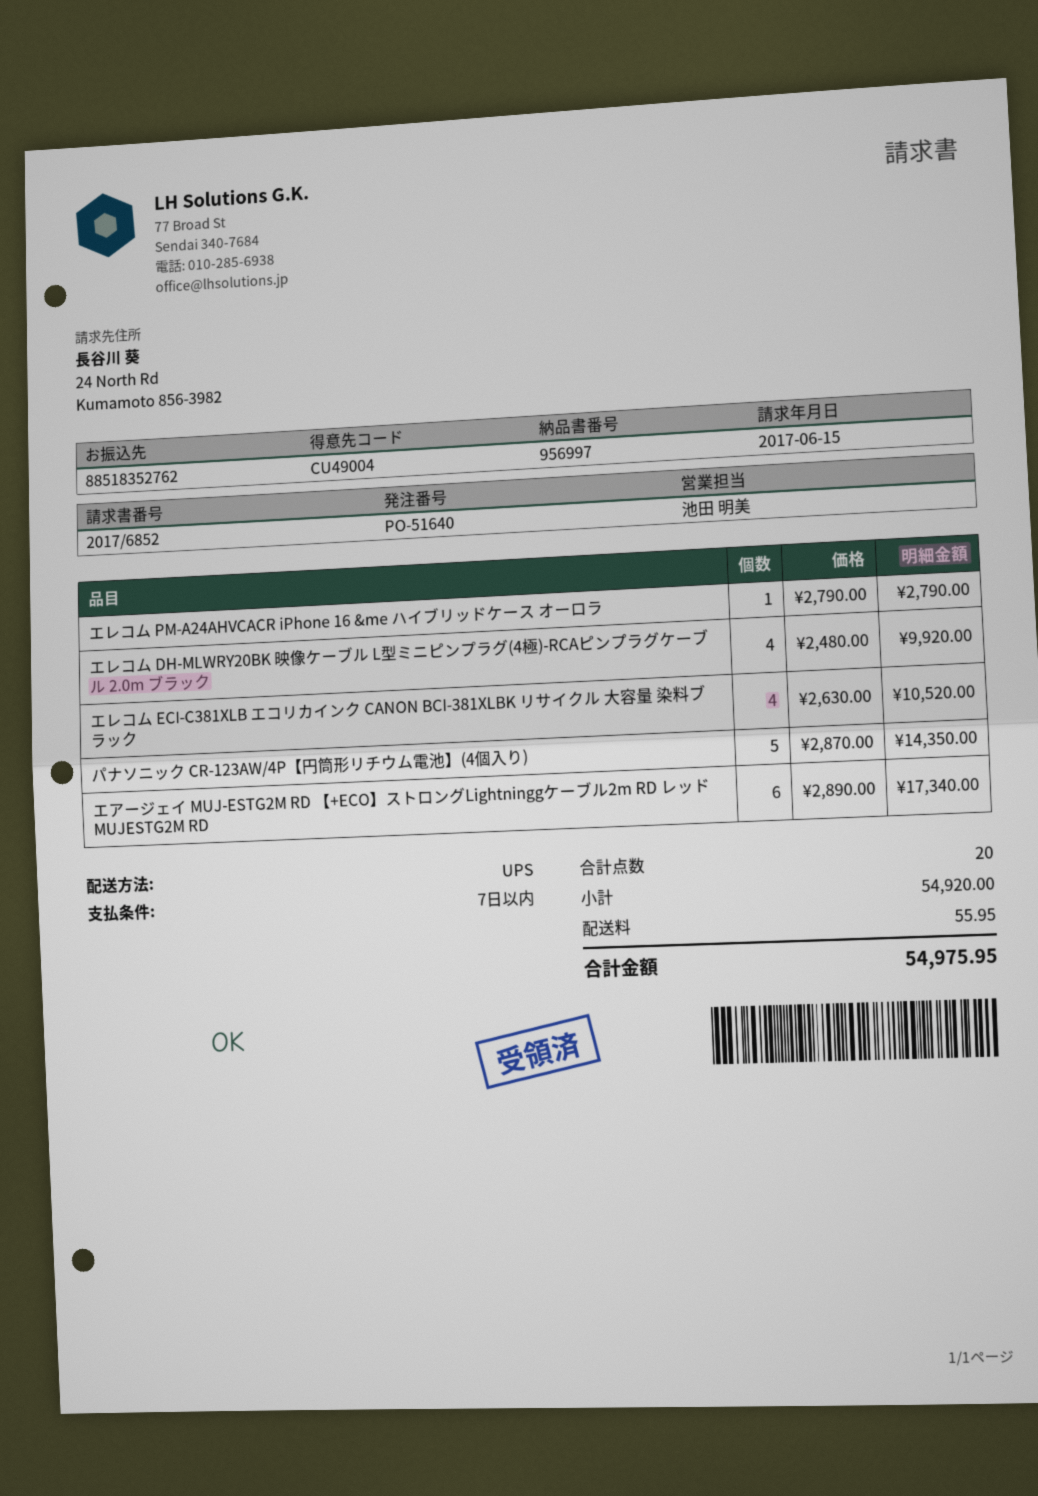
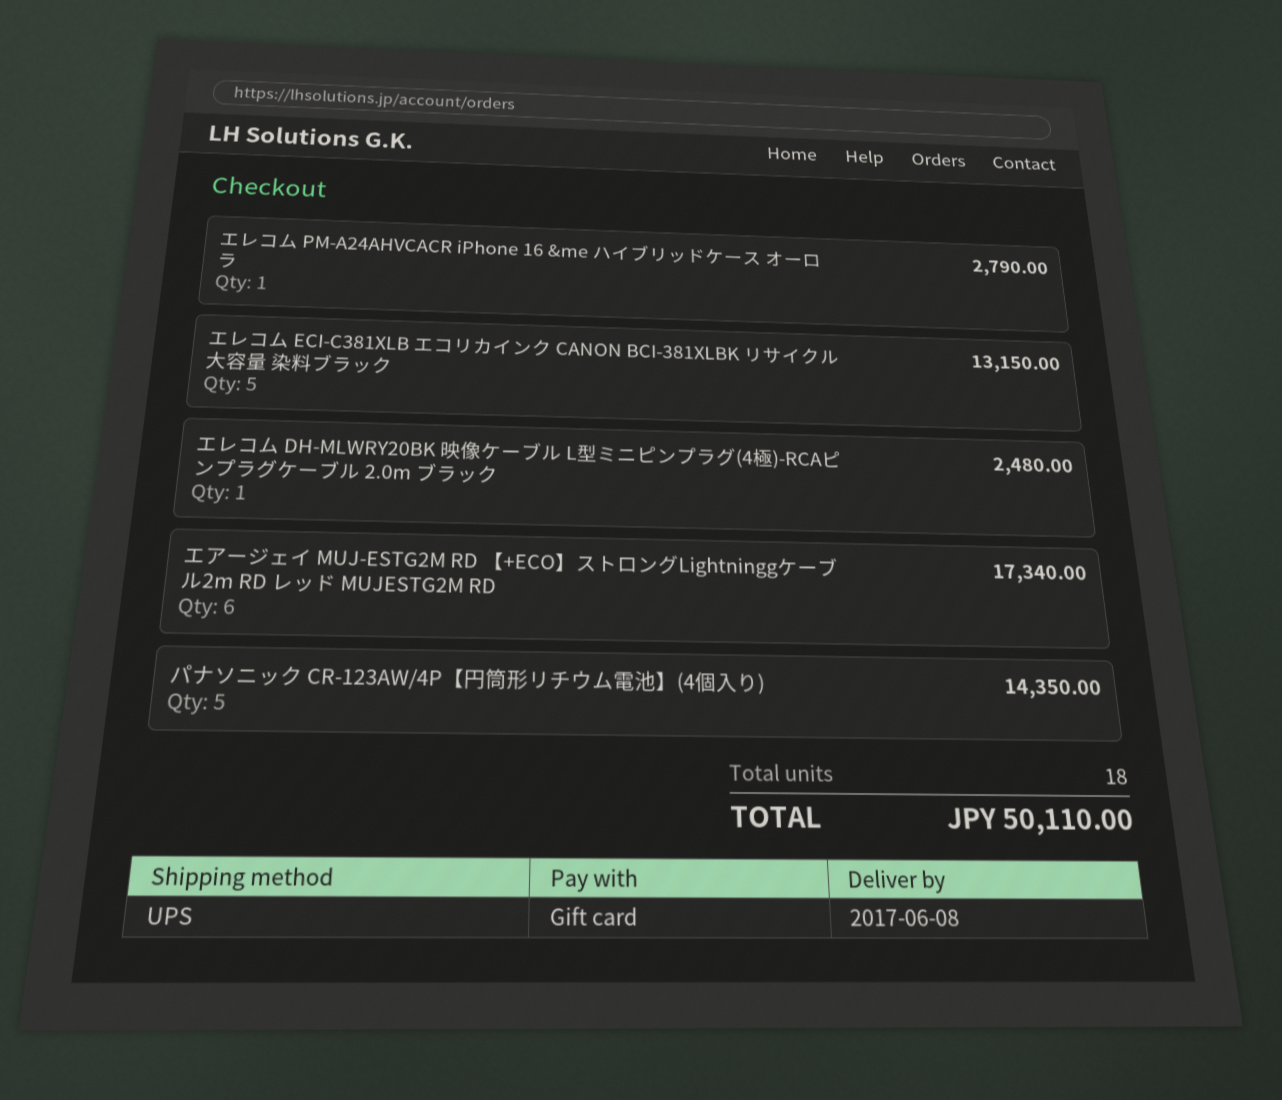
エレコム DH-MLWRY20BK 映像ケーブル L型ミニピンプラグ(4極)-RCAピンプラグケーブル 2.0m ブラック: 4 for 9920.00 -> 1 for 2480.00
エレコム ECI-C381XLB エコリカインク CANON BCI-381XLBK リサイクル 大容量 染料ブラック: 4 for 10520.00 -> 5 for 13150.00
total quantity: 20 -> 18
shipping: 55.95 -> none
total: 54975.95 -> 50110.00

